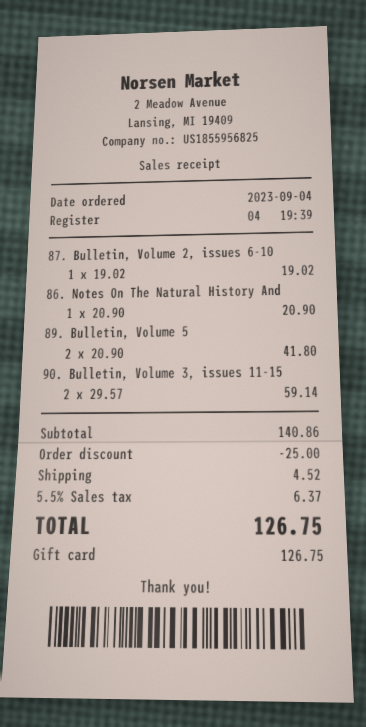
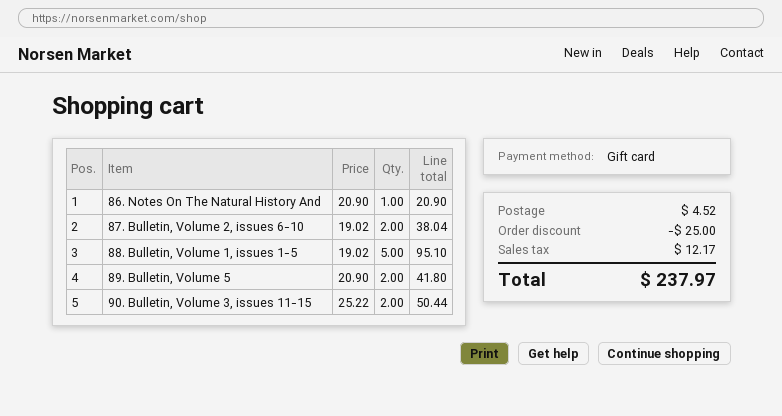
87. Bulletin, Volume 2, issues 6-10: 1 x 19.02 = 19.02 -> 2 x 19.02 = 38.04
90. Bulletin, Volume 3, issues 11-15: 2 x 29.57 = 59.14 -> 2 x 25.22 = 50.44
88. Bulletin, Volume 1, issues 1-5: none -> 5 x 19.02 = 95.10
tax: 6.37 -> 12.17
total: 126.75 -> 237.97

